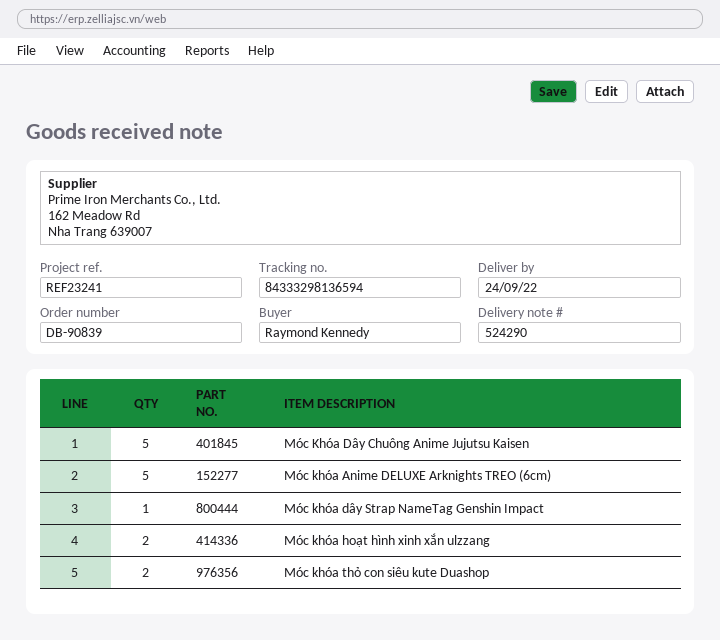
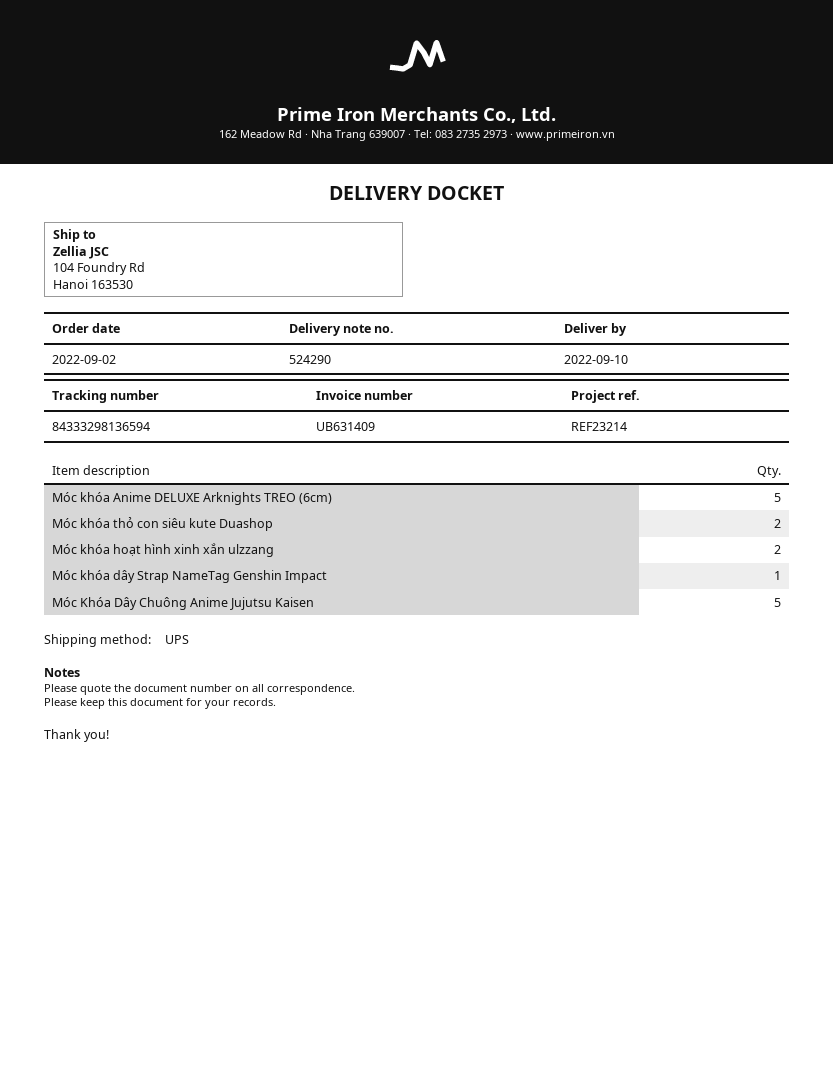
delivery date: 2022-09-24 -> 2022-09-10
reference: REF23241 -> REF23214

